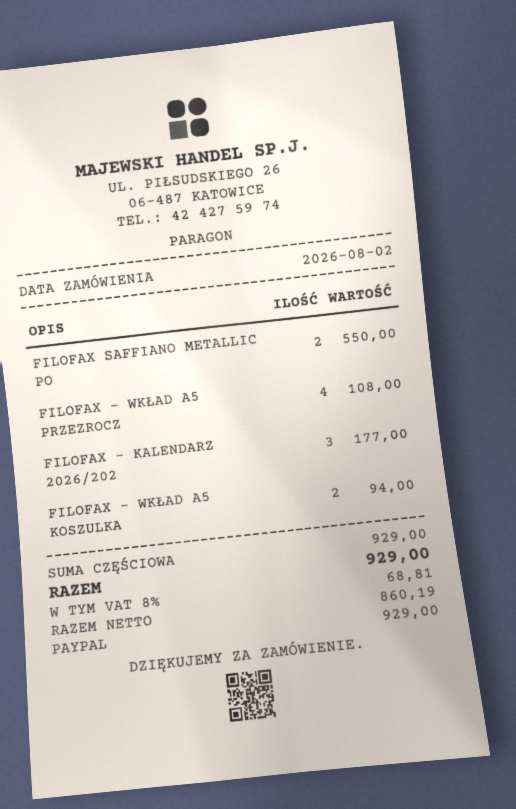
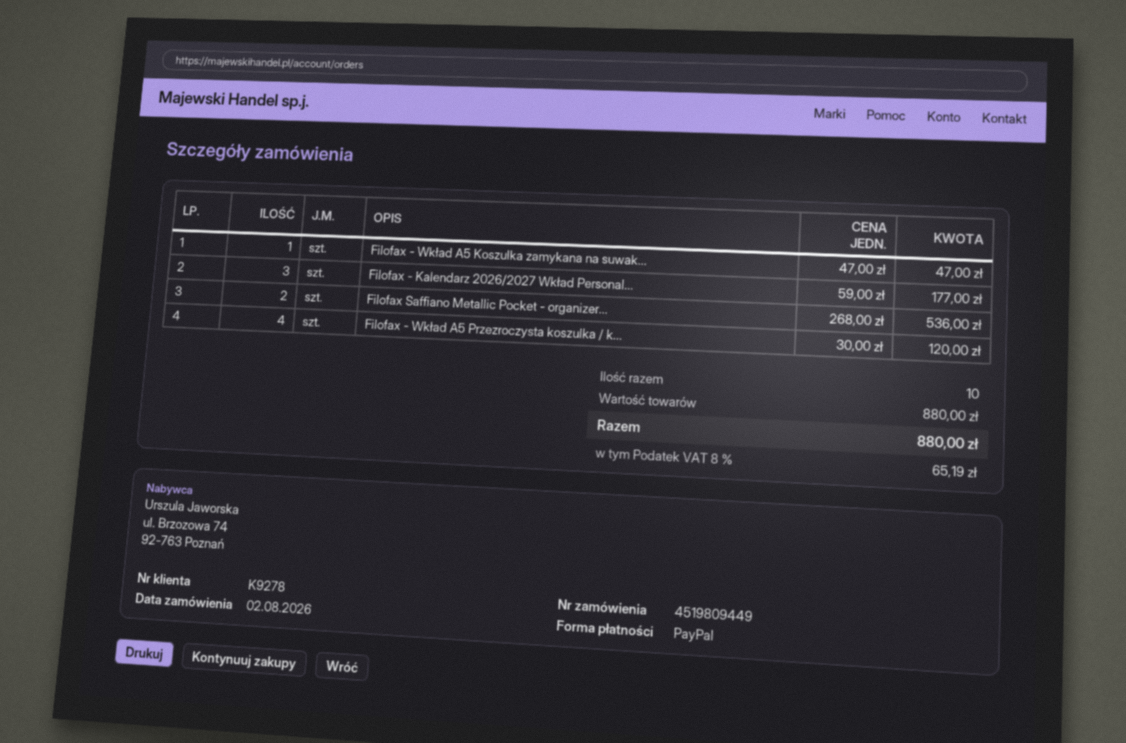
FILOFAX SAFFIANO METALLIC PO: 2 for 550.00 -> 2 for 536.00
FILOFAX - WKŁAD A5 PRZEZROCZ: 4 for 108.00 -> 4 for 120.00
FILOFAX - WKŁAD A5 KOSZULKA: 2 for 94.00 -> 1 for 47.00
subtotal: 929.00 -> 880.00
tax: 8% = 68.81 -> 8% = 65.19
total: 929.00 -> 880.00

